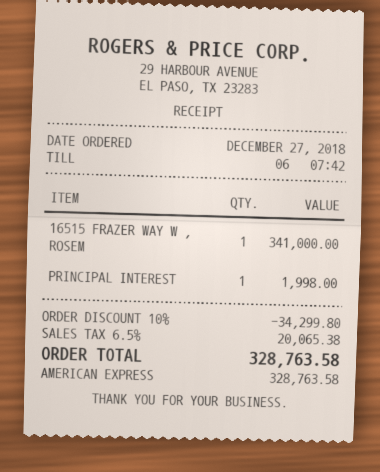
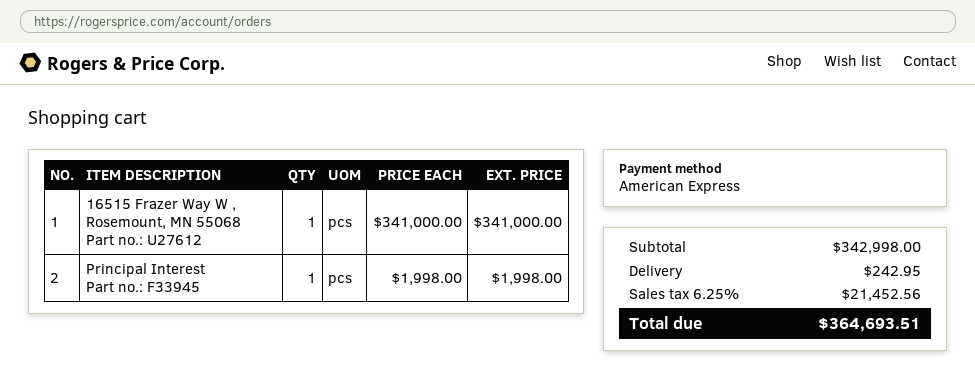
discount: 10% = 34299.80 -> none
shipping: none -> 242.95
tax: 6.5% = 20065.38 -> 6.25% = 21452.56
total: 328763.58 -> 364693.51

